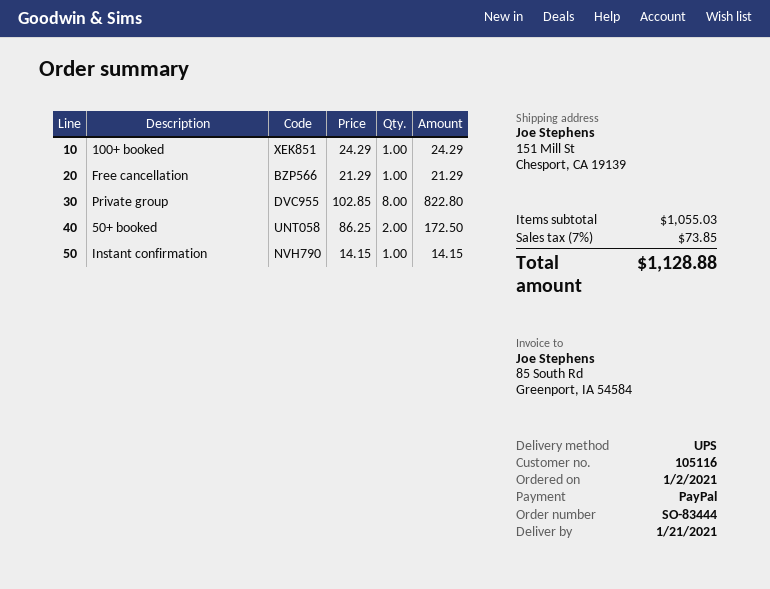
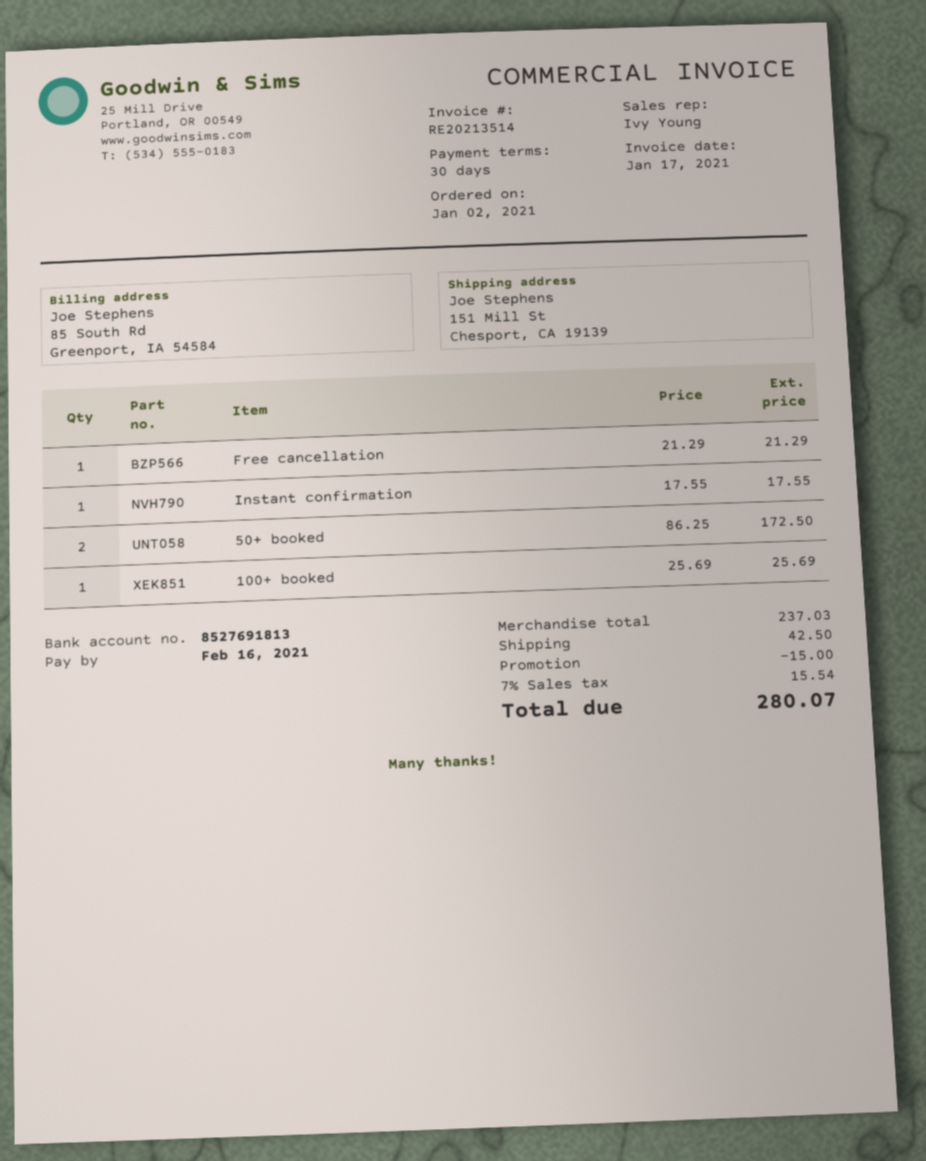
100+ booked: 1 x 24.29 = 24.29 -> 1 x 25.69 = 25.69
Private group: 8 x 102.85 = 822.80 -> none
Instant confirmation: 1 x 14.15 = 14.15 -> 1 x 17.55 = 17.55
subtotal: 1055.03 -> 237.03
discount: none -> 15.00
shipping: none -> 42.50
tax: 7% = 73.85 -> 7% = 15.54
total: 1128.88 -> 280.07

